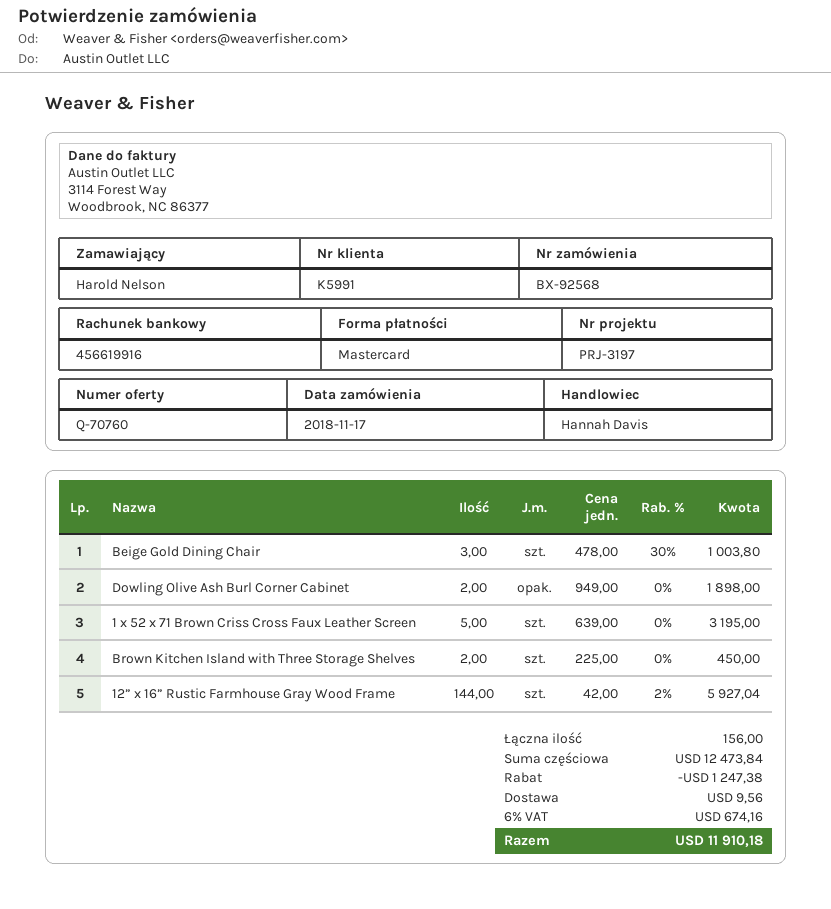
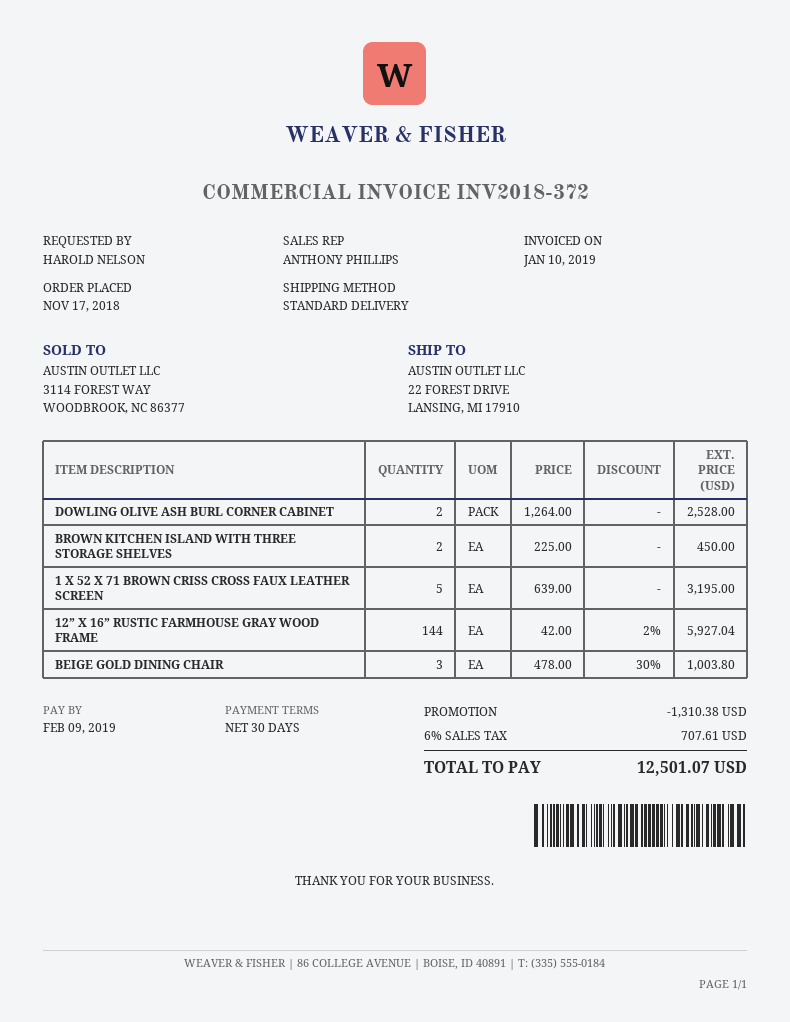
sales rep: Hannah Davis -> ANTHONY PHILLIPS
Dowling Olive Ash Burl Corner Cabinet: 2 x 949.00 = 1898.00 -> 2 x 1264.00 = 2528.00
discount: 1247.38 -> 1310.38
shipping: 9.56 -> none
tax: 6% = 674.16 -> 6% = 707.61
total: 11910.18 -> 12501.07

